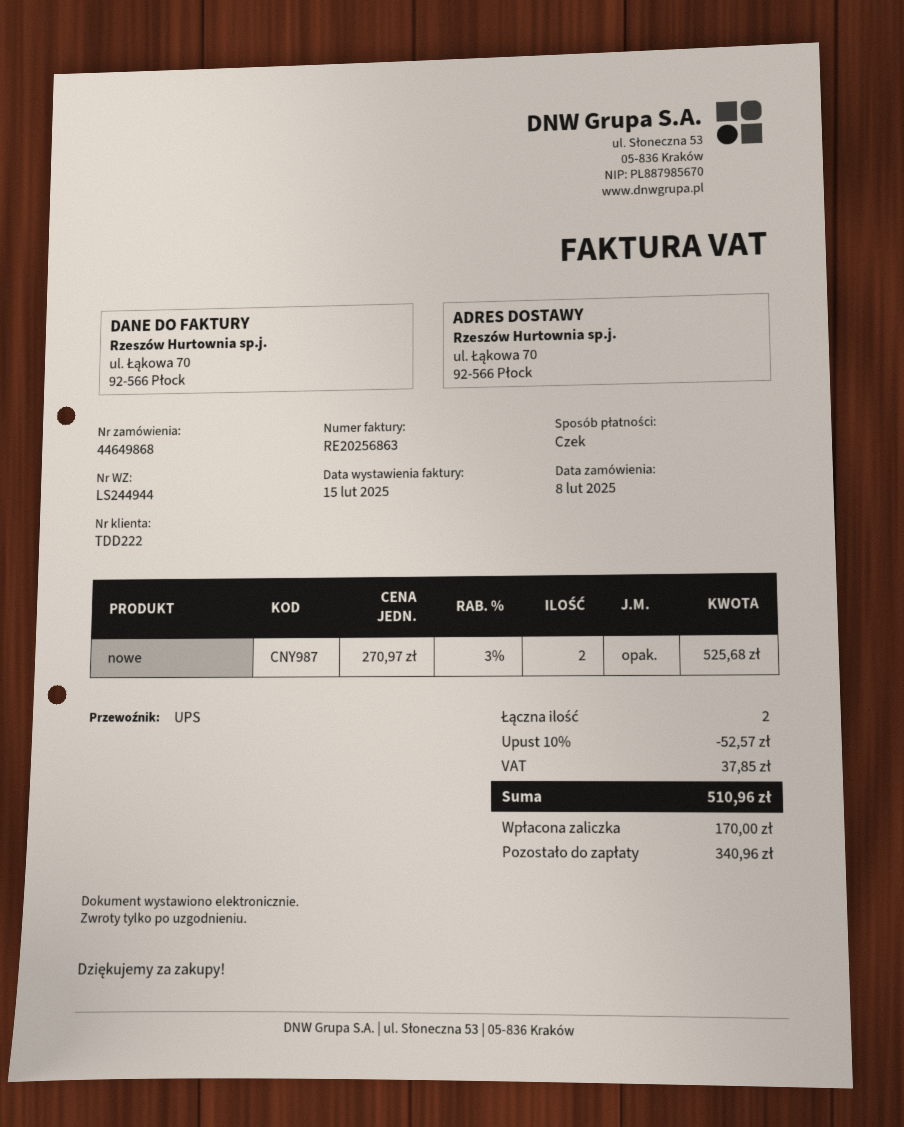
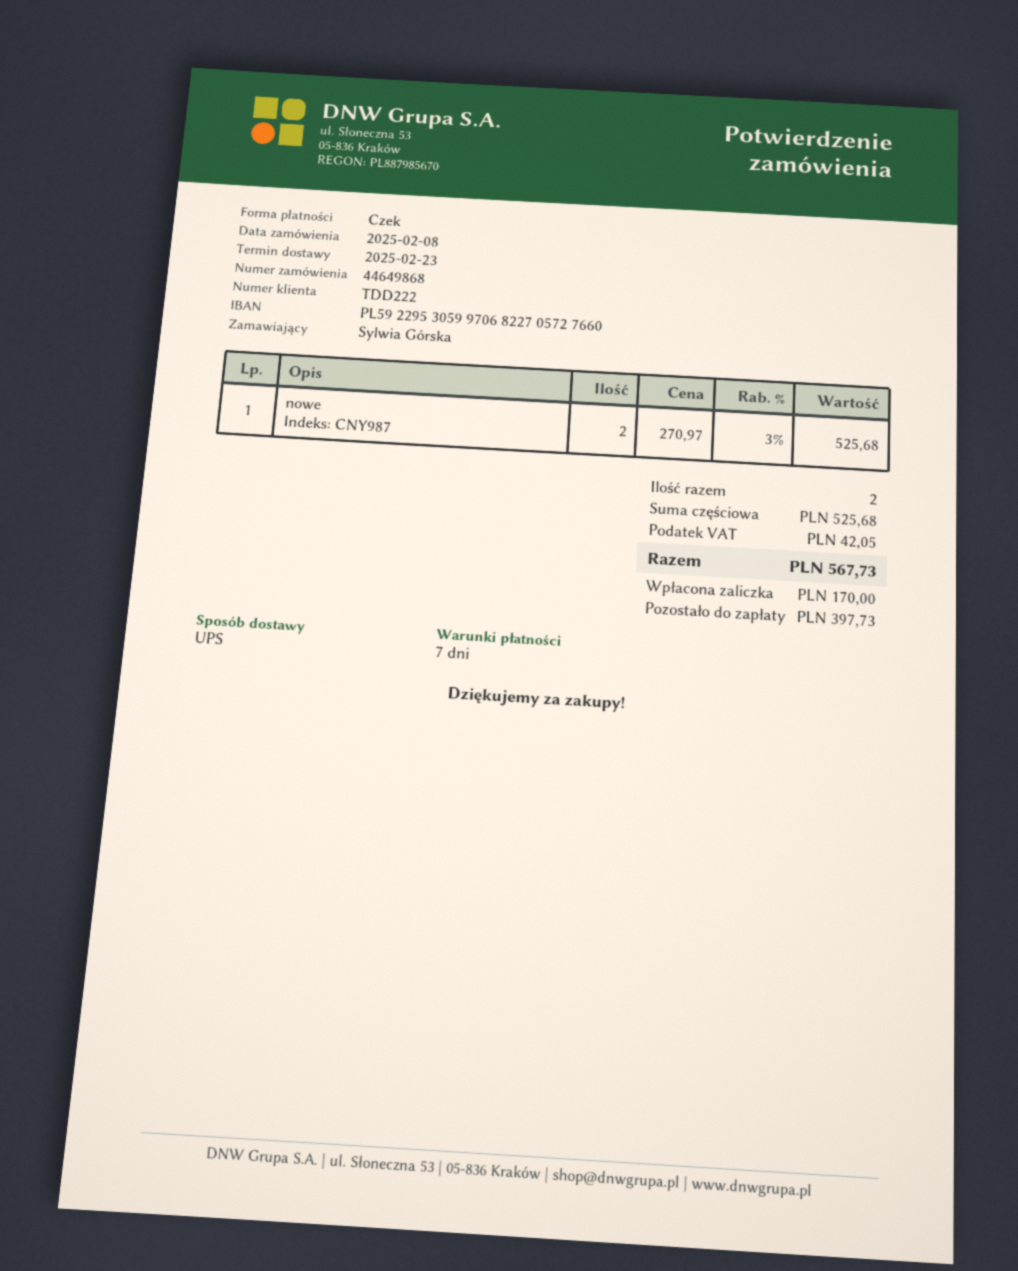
discount: 10% = 52.57 -> none
tax: 37.85 -> 42.05
total: 510.96 -> 567.73
balance: 340.96 -> 397.73

